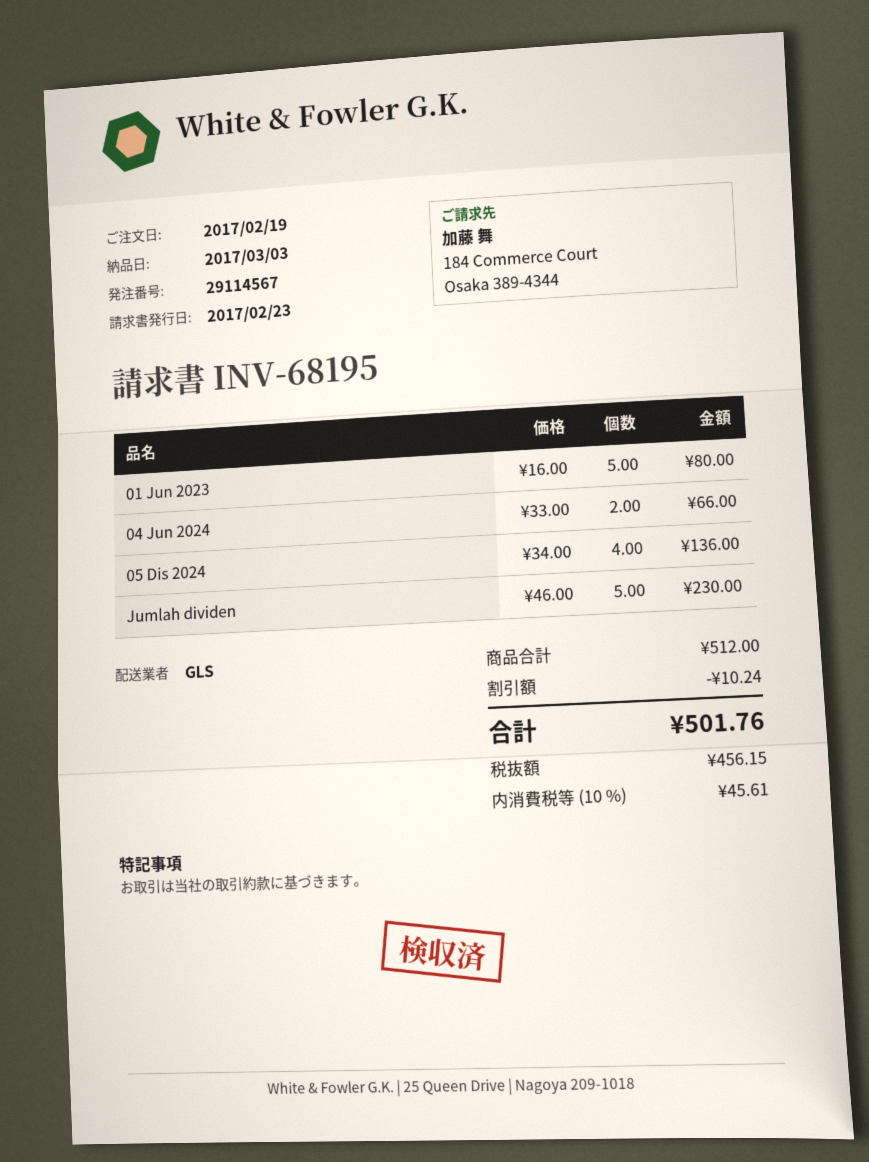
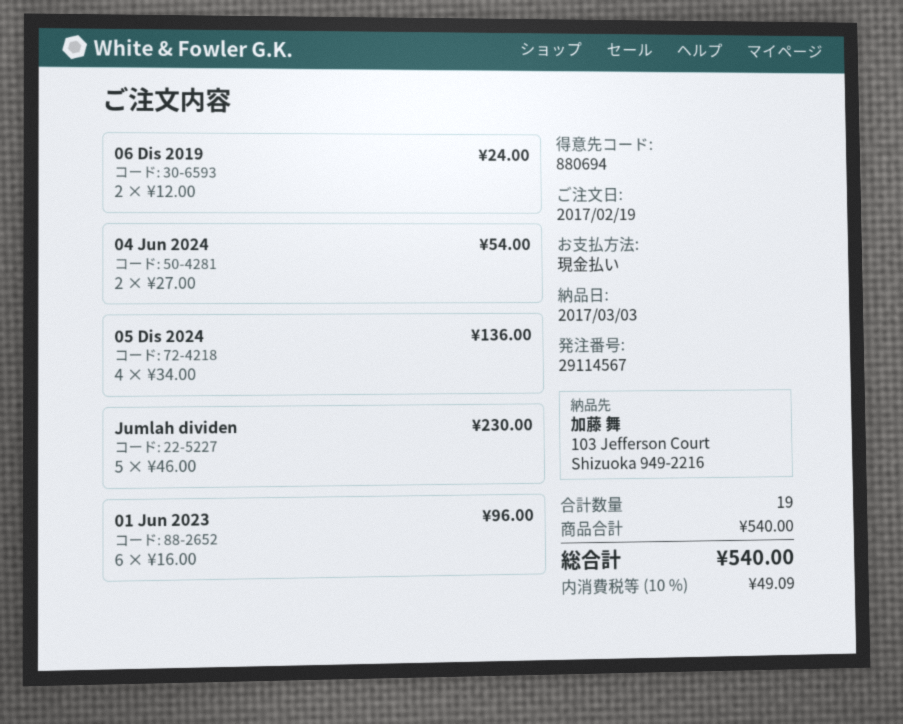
01 Jun 2023: 5 x 16.00 = 80.00 -> 6 x 16.00 = 96.00
04 Jun 2024: 2 x 33.00 = 66.00 -> 2 x 27.00 = 54.00
06 Dis 2019: none -> 2 x 12.00 = 24.00
subtotal: 512.00 -> 540.00
discount: 10.24 -> none
tax: 10% = 45.61 -> 10% = 49.09
total: 501.76 -> 540.00

